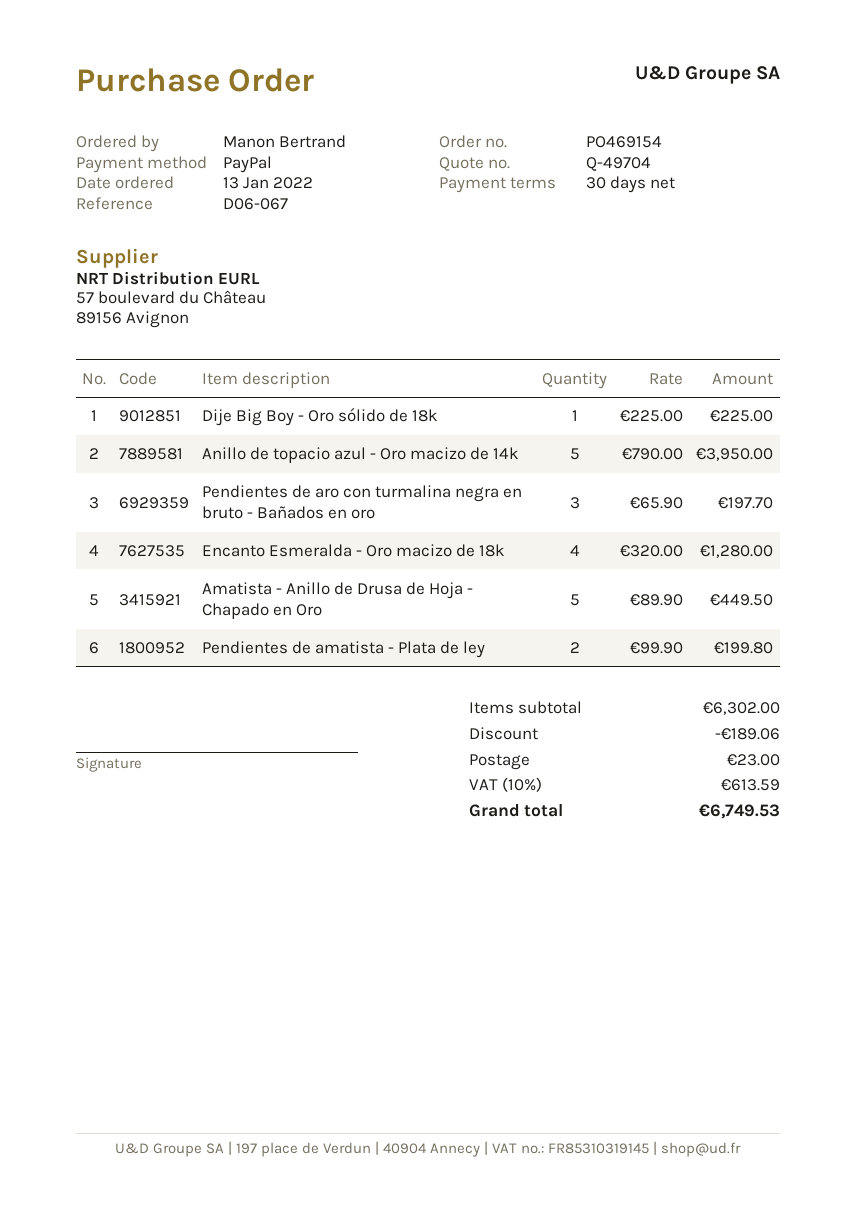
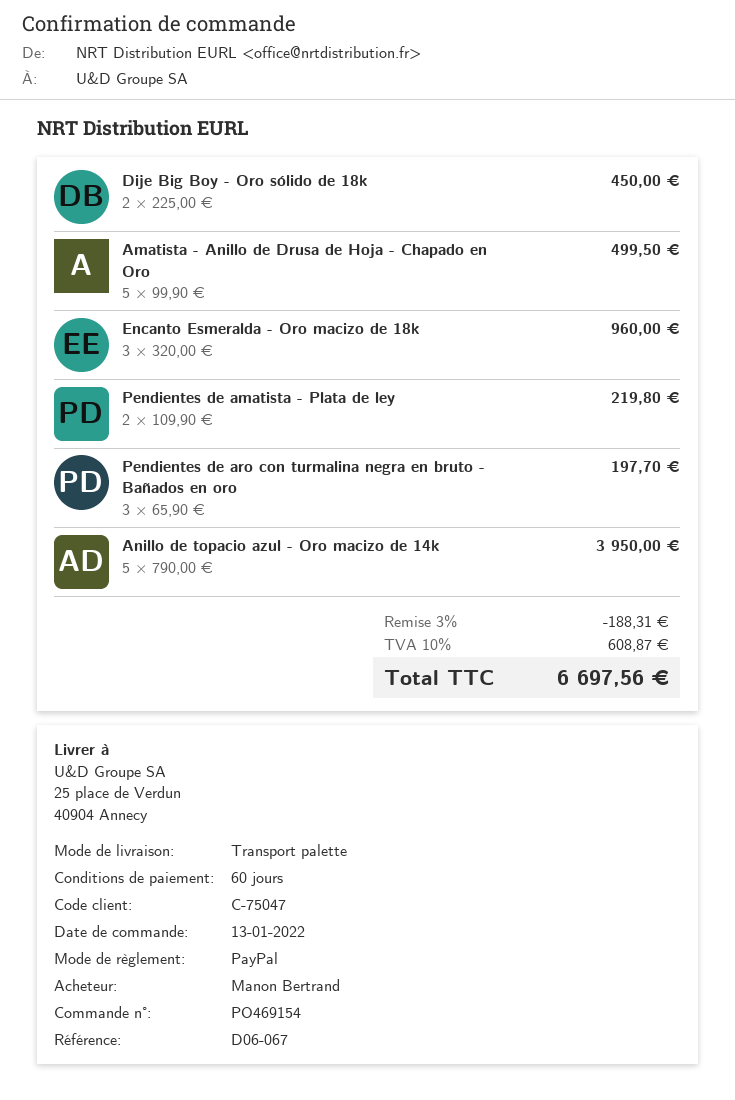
payment terms: 30 days -> 60 days
Dije Big Boy - Oro sólido de 18k: 1 x 225.00 = 225.00 -> 2 x 225.00 = 450.00
Encanto Esmeralda - Oro macizo de 18k: 4 x 320.00 = 1280.00 -> 3 x 320.00 = 960.00
Amatista - Anillo de Drusa de Hoja - Chapado en Oro: 5 x 89.90 = 449.50 -> 5 x 99.90 = 499.50
Pendientes de amatista - Plata de ley: 2 x 99.90 = 199.80 -> 2 x 109.90 = 219.80
discount: 189.06 -> 188.31
shipping: 23.00 -> none
tax: 10% = 613.59 -> 10% = 608.87
total: 6749.53 -> 6697.56

